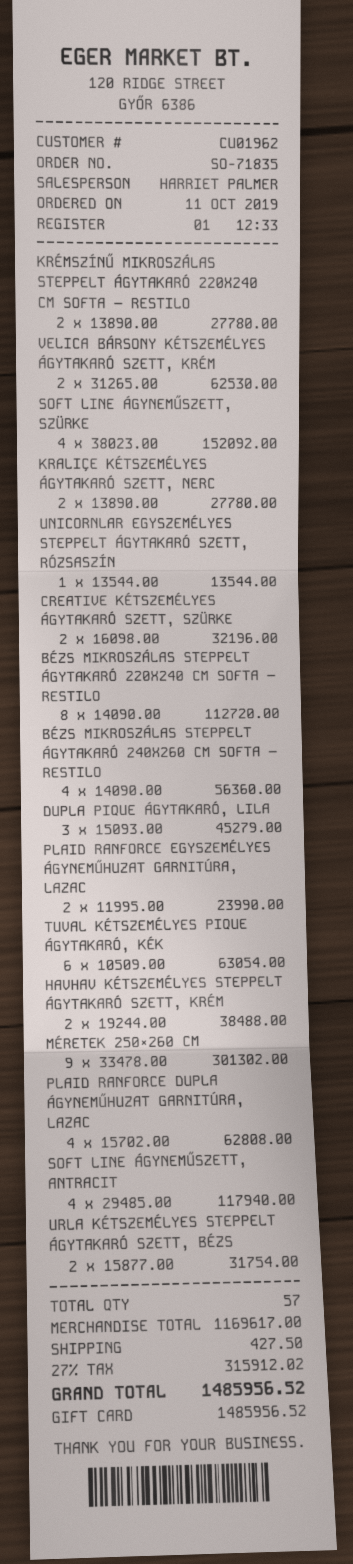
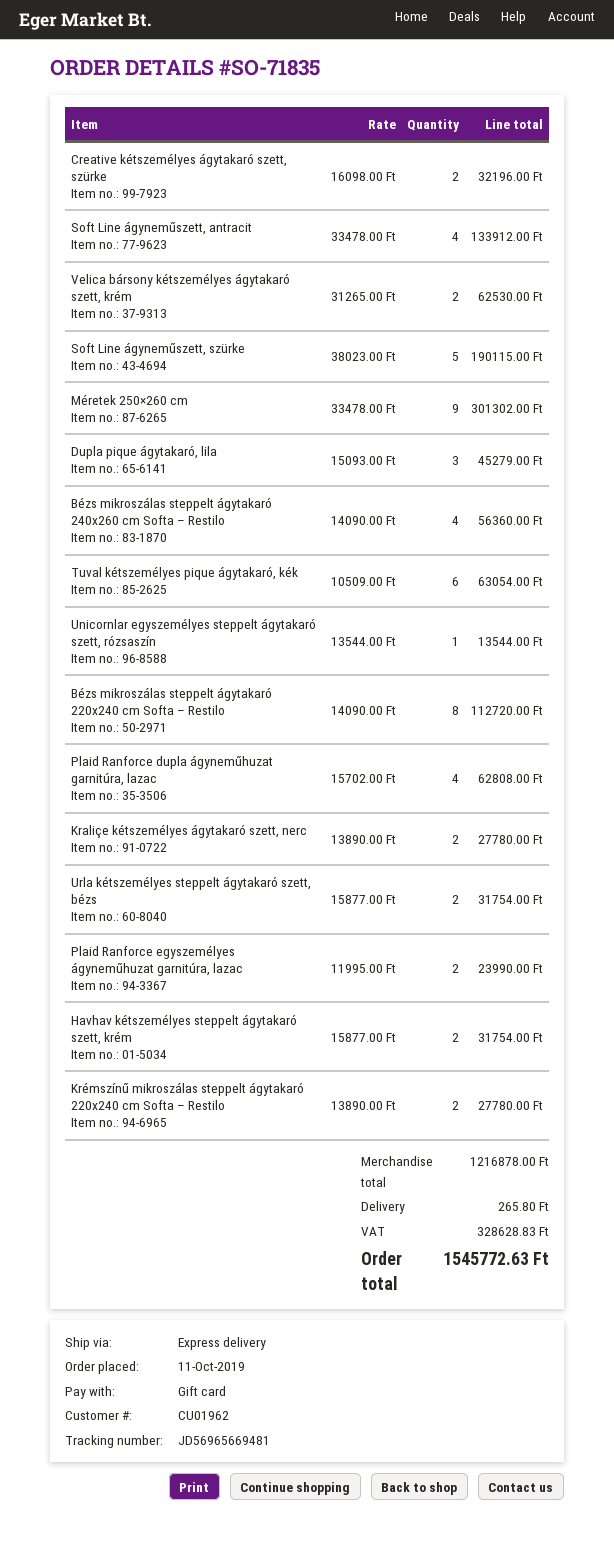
SOFT LINE ÁGYNEMŰSZETT, SZÜRKE: 4 x 38023.00 = 152092.00 -> 5 x 38023.00 = 190115.00
HAVHAV KÉTSZEMÉLYES STEPPELT ÁGYTAKARÓ SZETT, KRÉM: 2 x 19244.00 = 38488.00 -> 2 x 15877.00 = 31754.00
SOFT LINE ÁGYNEMŰSZETT, ANTRACIT: 4 x 29485.00 = 117940.00 -> 4 x 33478.00 = 133912.00
subtotal: 1169617.00 -> 1216878.00
shipping: 427.50 -> 265.80
tax: 315912.02 -> 328628.83
total: 1485956.52 -> 1545772.63

